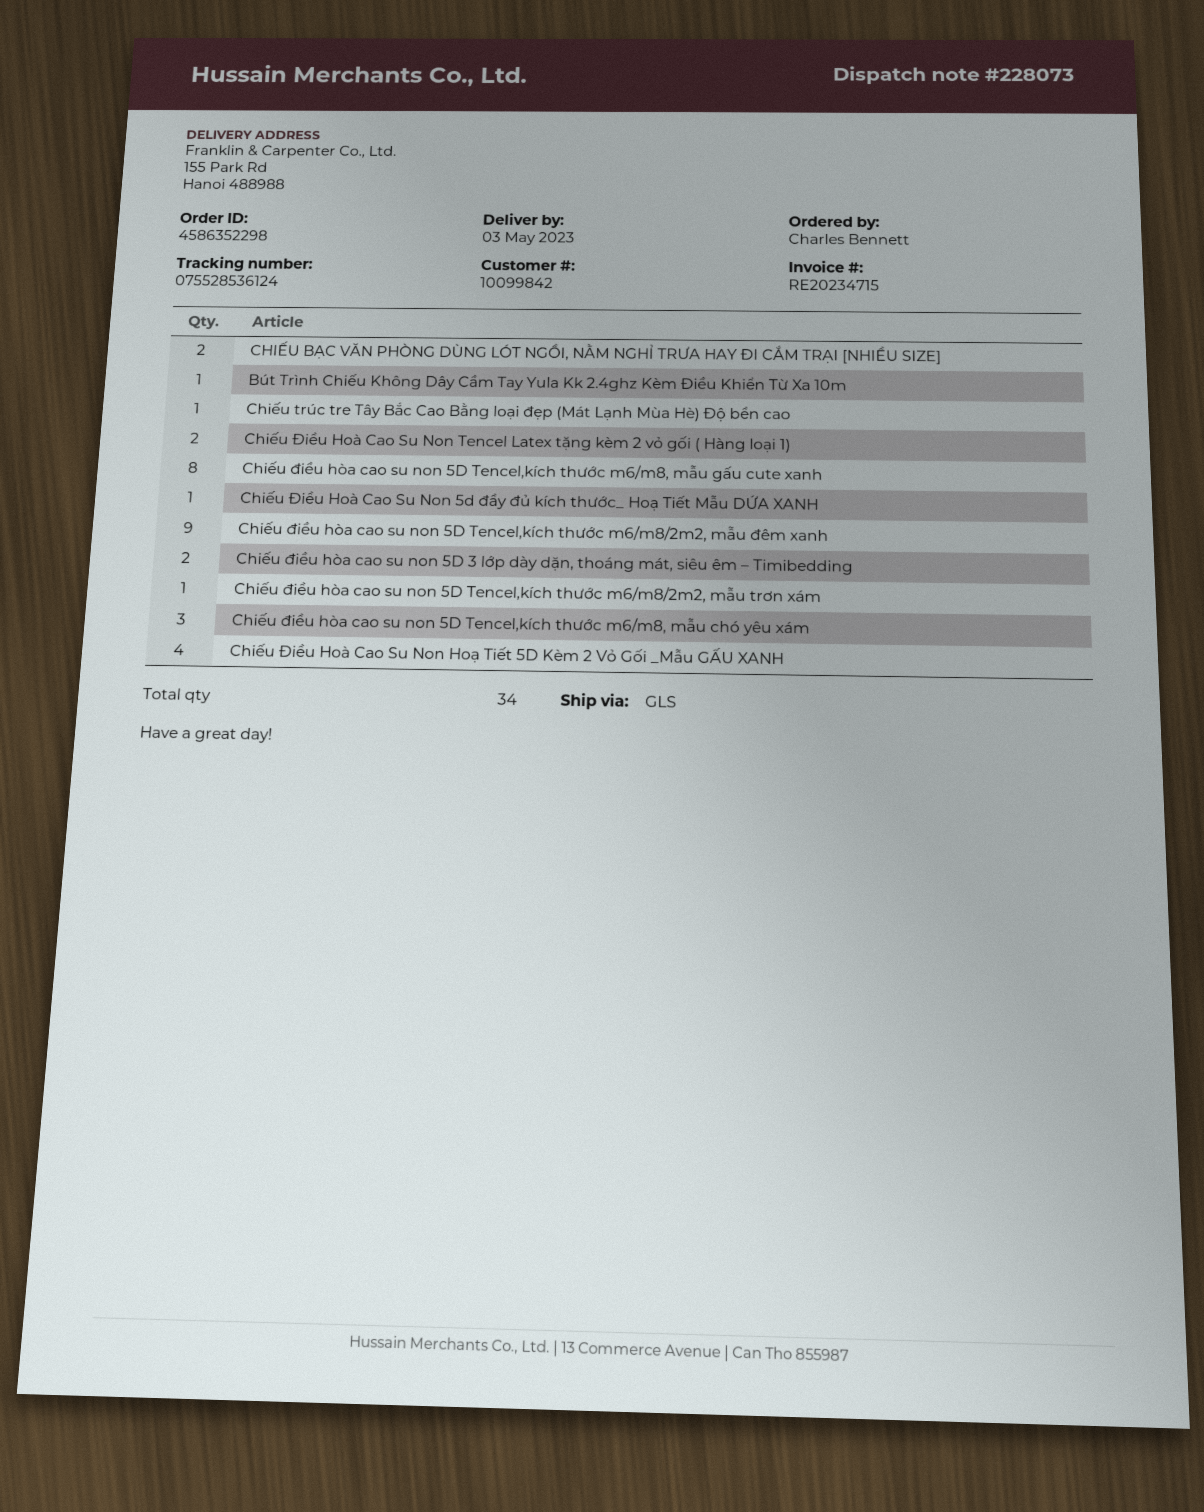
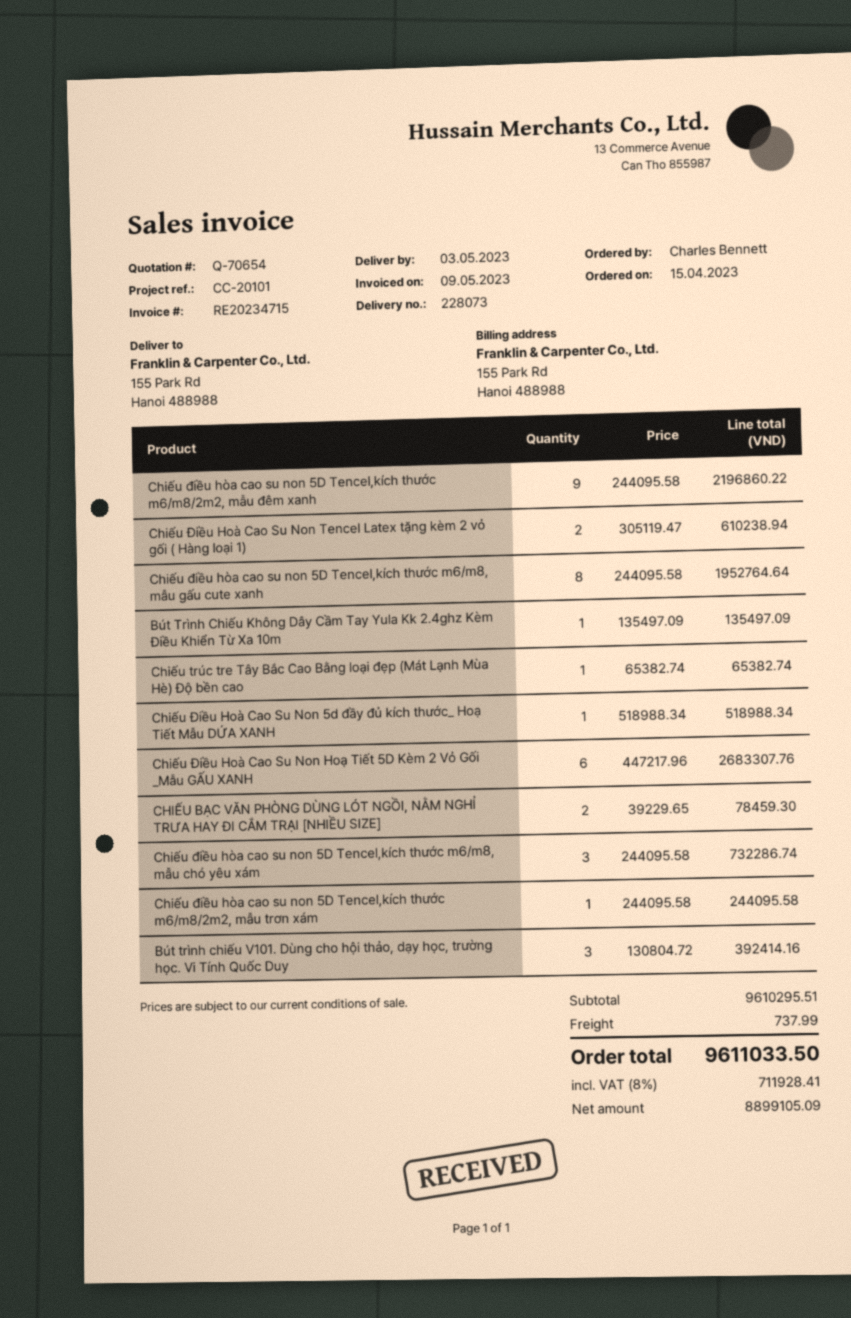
Chiếu điều hòa cao su non 5D 3 lớp dày dặn, thoáng mát, siêu êm – Timibedding: 2 -> none
Chiếu Điều Hoà Cao Su Non Hoạ Tiết 5D Kèm 2 Vỏ Gối _Mẫu GẤU XANH: 4 -> 6
Bút trình chiếu V101. Dùng cho hội thảo, dạy học, trường học. Vi Tính Quốc Duy: none -> 3

